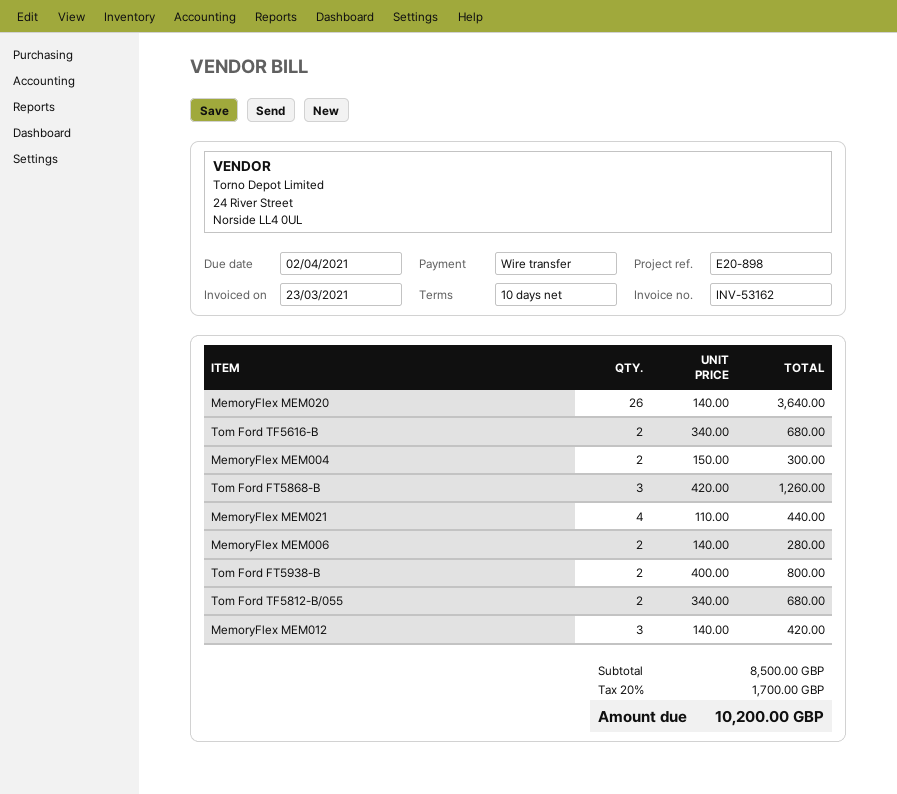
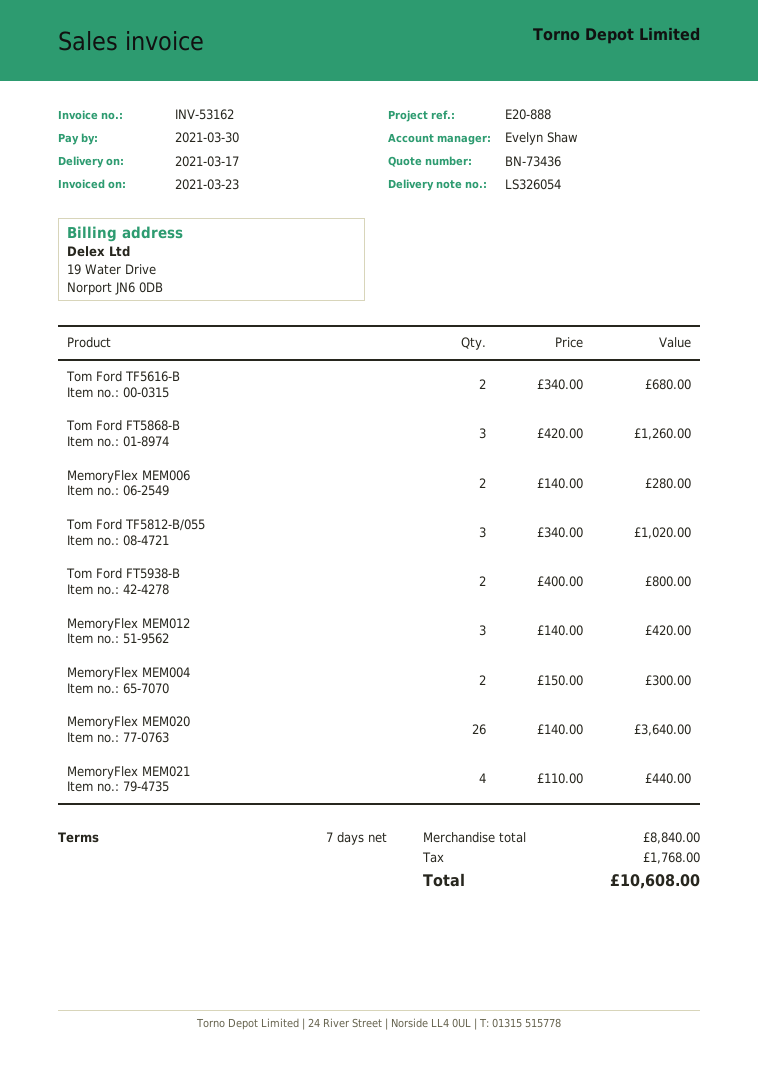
payment terms: 10 days -> 7 days
due date: 2021-04-02 -> 2021-03-30
reference: E20-898 -> E20-888
Tom Ford TF5812-B/055: 2 x 340.00 = 680.00 -> 3 x 340.00 = 1020.00
subtotal: 8500.00 -> 8840.00
tax: 1700.00 -> 1768.00
total: 10200.00 -> 10608.00

